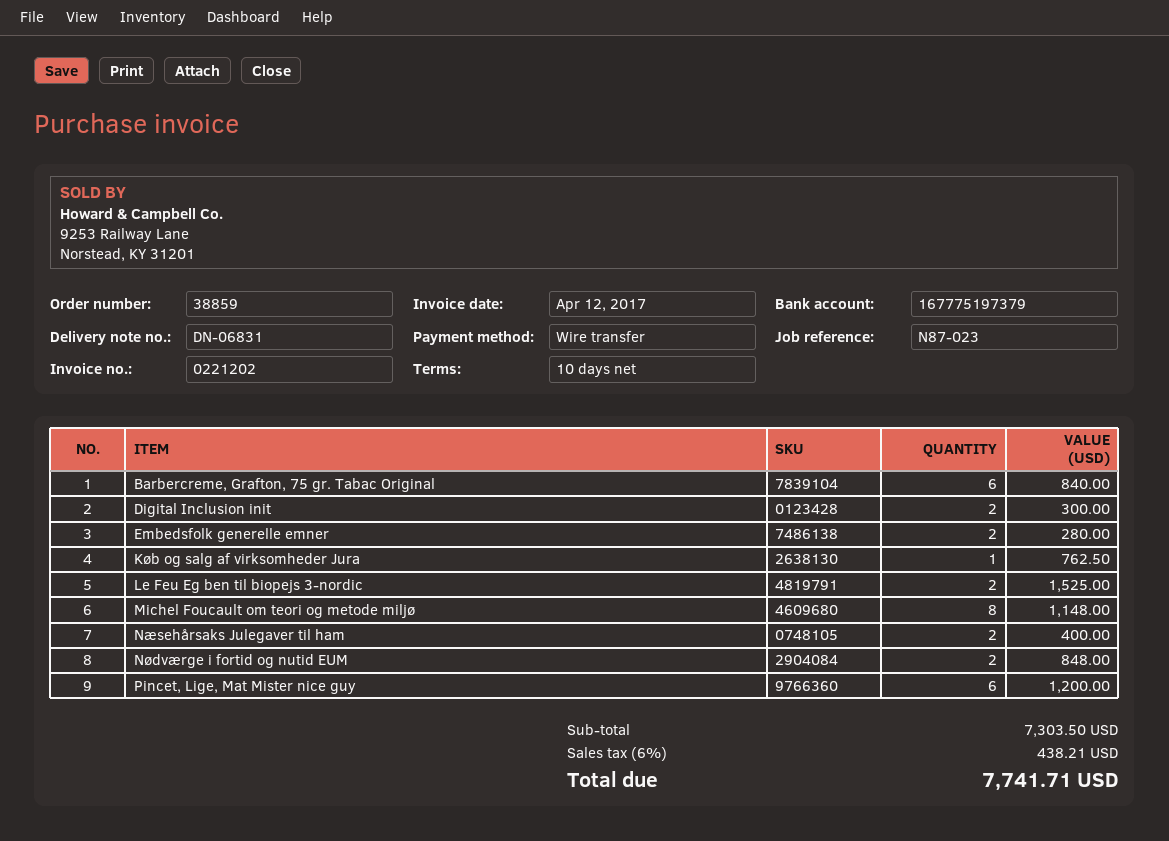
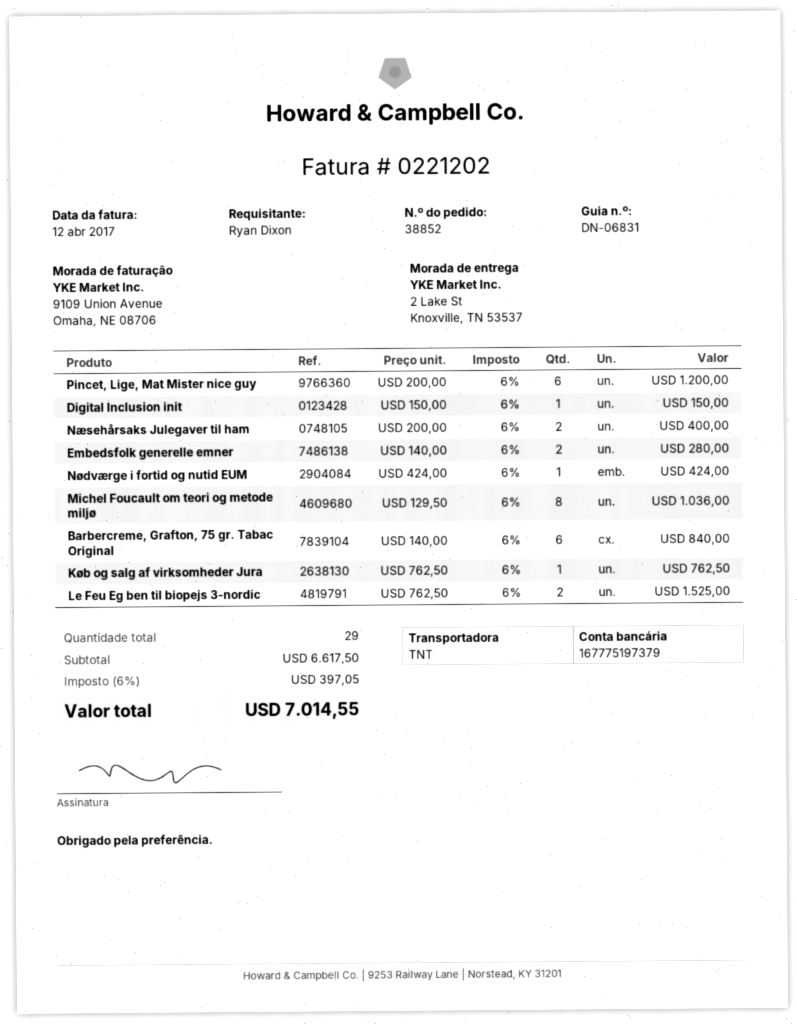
order number: 38859 -> 38852
Digital Inclusion init: 2 for 300.00 -> 1 for 150.00
Michel Foucault om teori og metode miljø: 8 for 1148.00 -> 8 for 1036.00
Nødværge i fortid og nutid EUM: 2 for 848.00 -> 1 for 424.00
subtotal: 7303.50 -> 6617.50
tax: 6% = 438.21 -> 6% = 397.05
total: 7741.71 -> 7014.55

